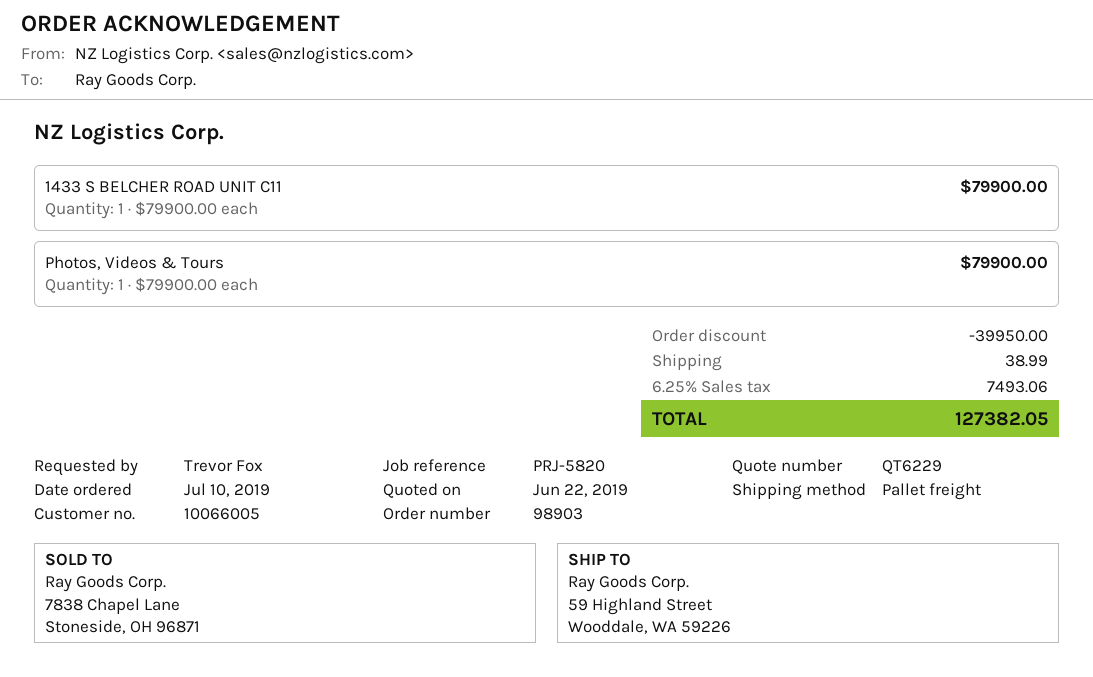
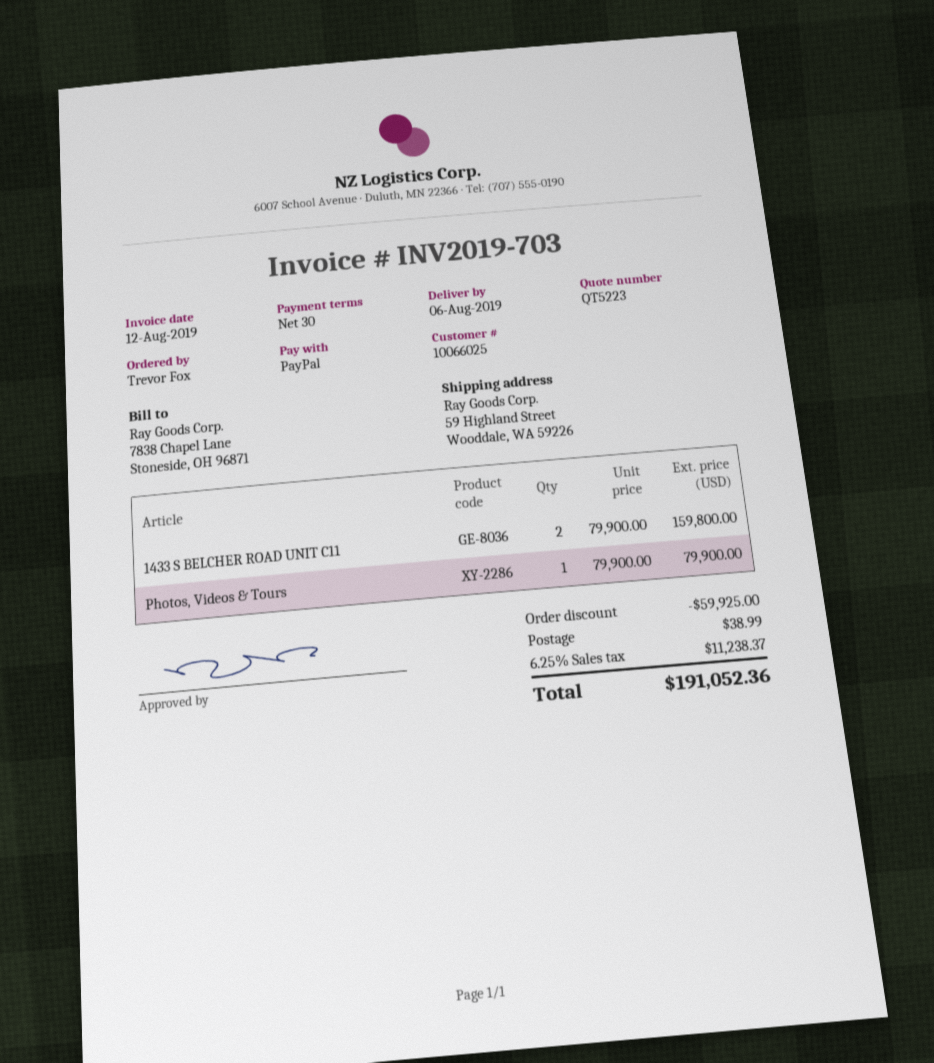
quote number: QT6229 -> QT5223
customer number: 10066005 -> 10066025
1433 S BELCHER ROAD UNIT C11: 1 x 79900.00 = 79900.00 -> 2 x 79900.00 = 159800.00
discount: 39950.00 -> 59925.00
tax: 6.25% = 7493.06 -> 6.25% = 11238.37
total: 127382.05 -> 191052.36

